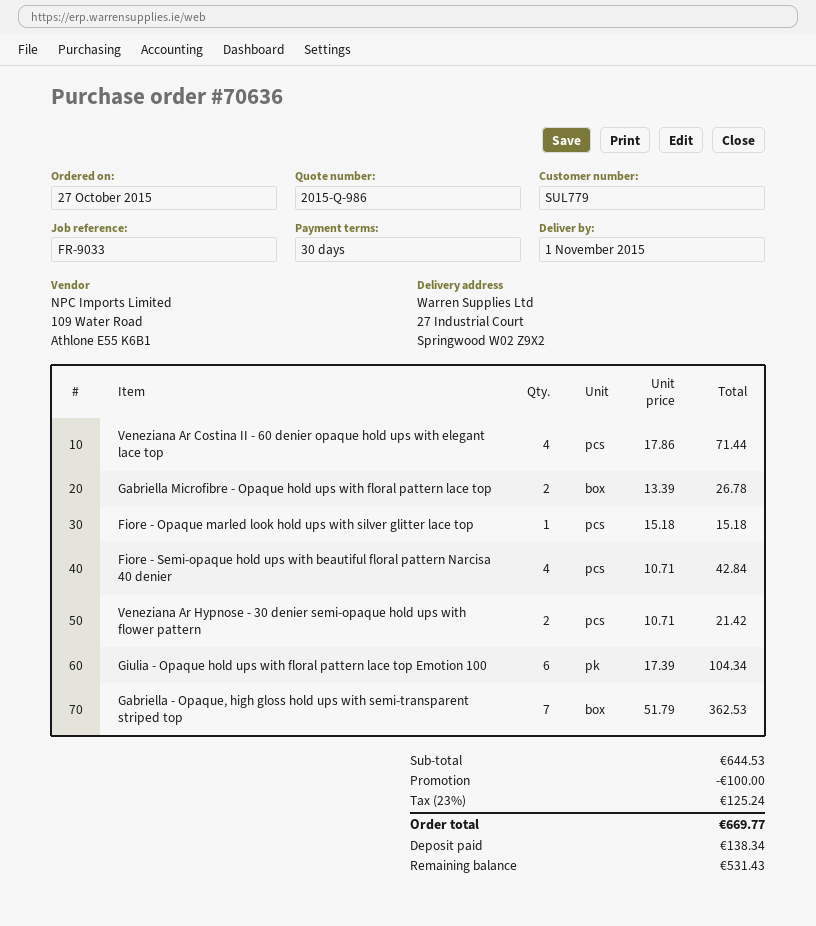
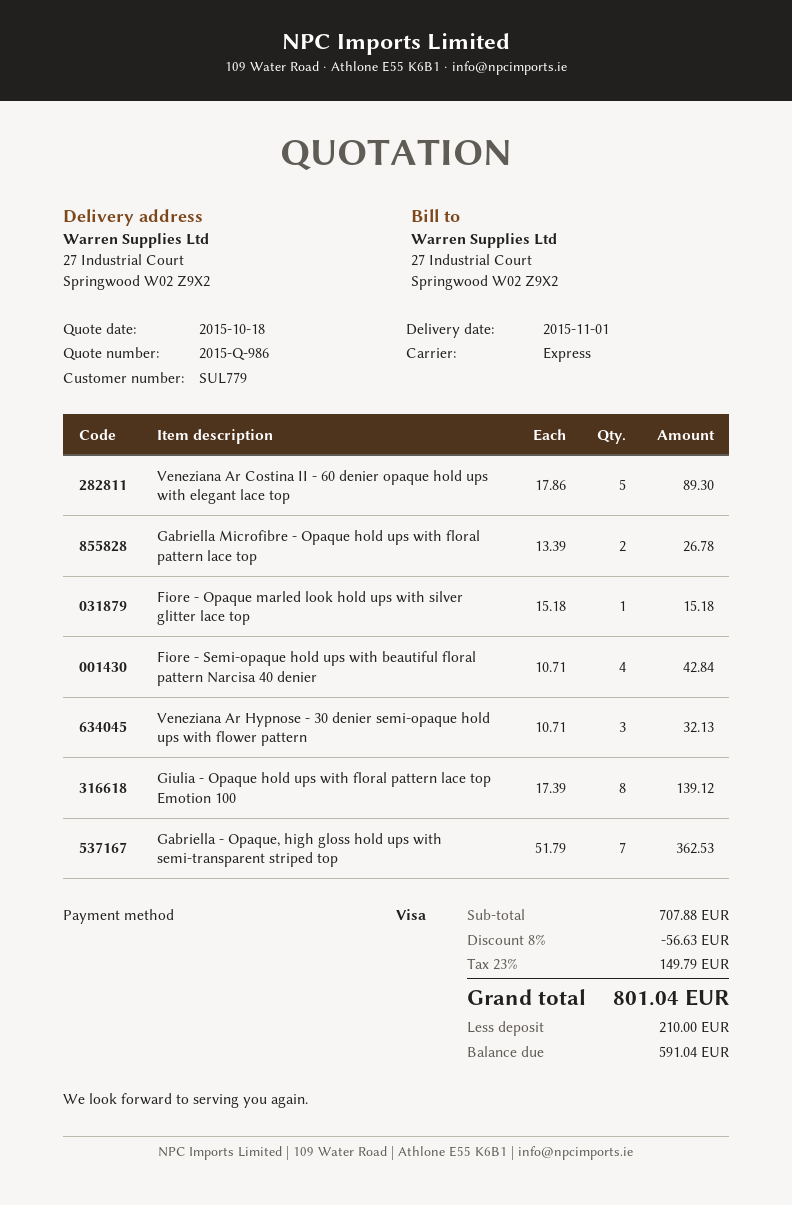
Veneziana Ar Costina II - 60 denier opaque hold ups with elegant lace top: 4 x 17.86 = 71.44 -> 5 x 17.86 = 89.30
Veneziana Ar Hypnose - 30 denier semi-opaque hold ups with flower pattern: 2 x 10.71 = 21.42 -> 3 x 10.71 = 32.13
Giulia - Opaque hold ups with floral pattern lace top Emotion 100: 6 x 17.39 = 104.34 -> 8 x 17.39 = 139.12
subtotal: 644.53 -> 707.88
discount: 100.00 -> 56.63
tax: 23% = 125.24 -> 23% = 149.79
total: 669.77 -> 801.04
deposit: 138.34 -> 210.00
balance: 531.43 -> 591.04

